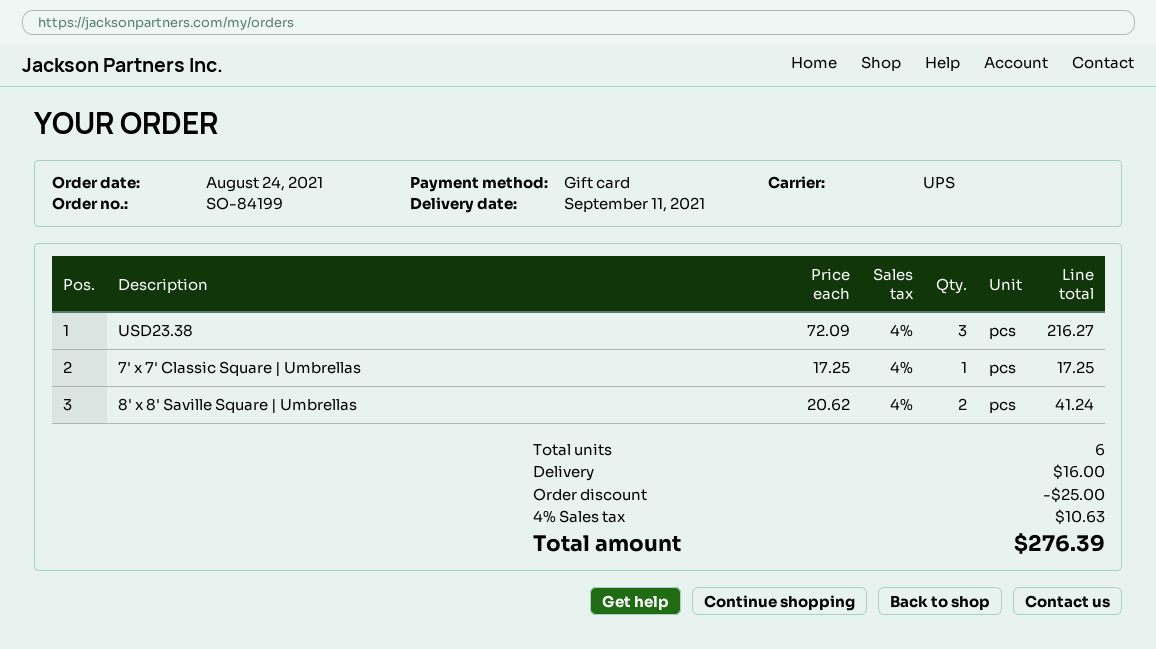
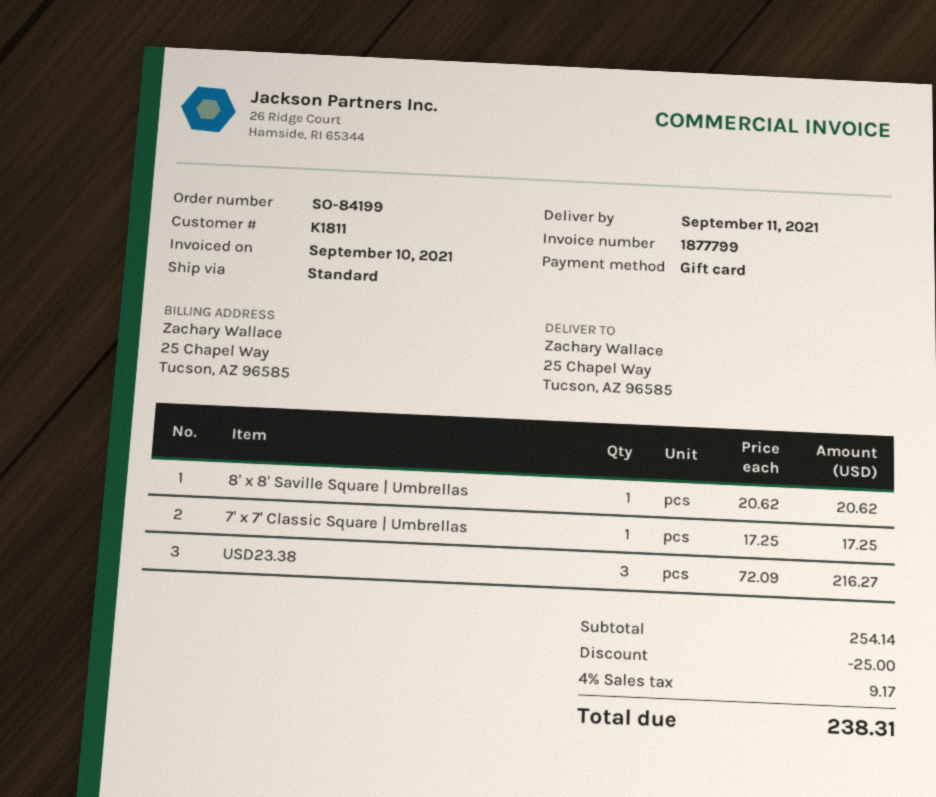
shipping method: UPS -> standard
8' x 8' Saville Square | Umbrellas: 2 x 20.62 = 41.24 -> 1 x 20.62 = 20.62
shipping: 16.00 -> none
tax: 4% = 10.63 -> 4% = 9.17
total: 276.39 -> 238.31

